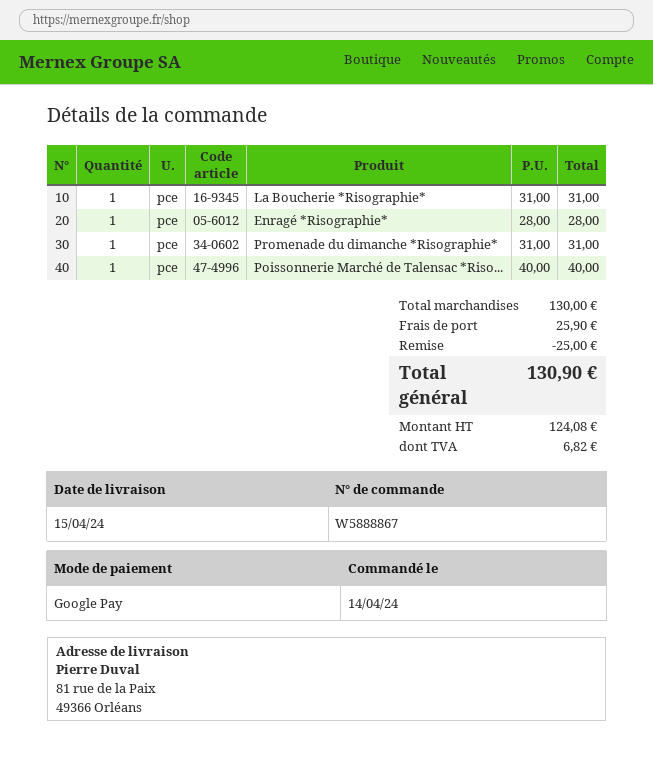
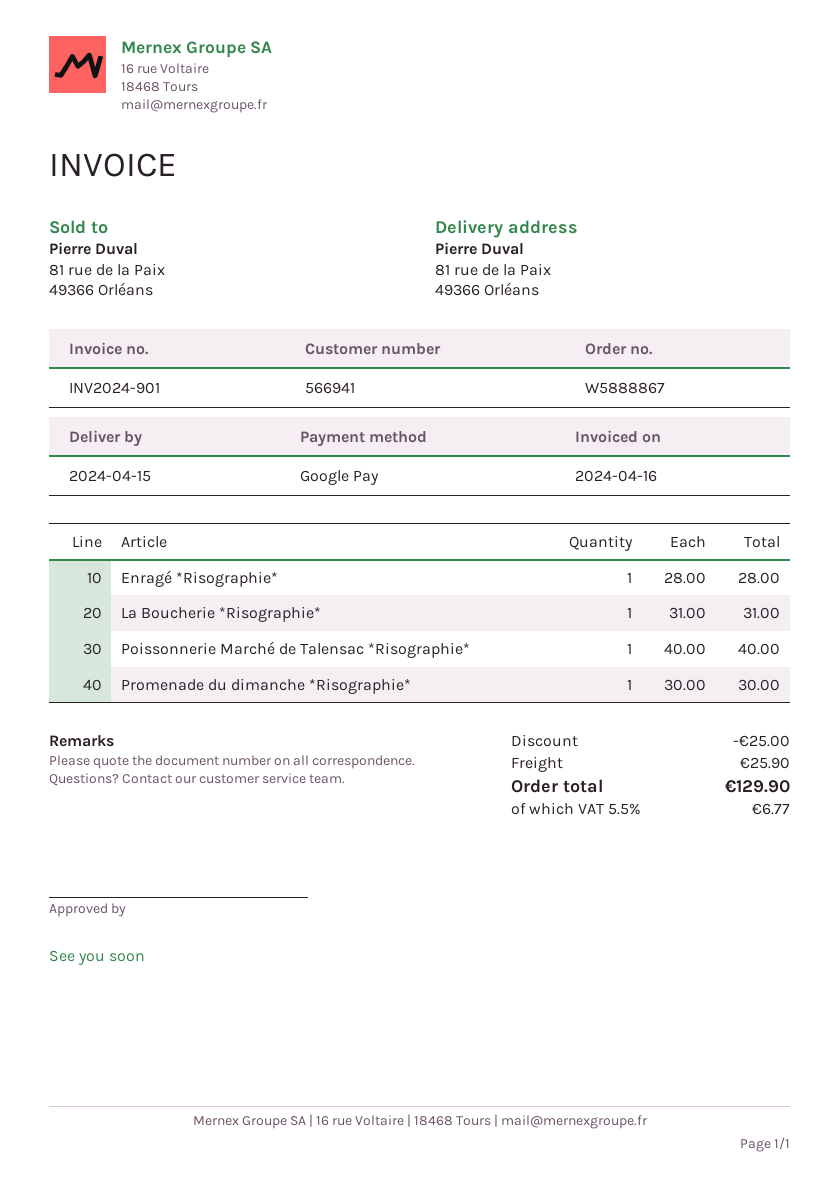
Promenade du dimanche *Risographie*: 1 x 31.00 = 31.00 -> 1 x 30.00 = 30.00
tax: 6.82 -> 6.77
total: 130.90 -> 129.90

